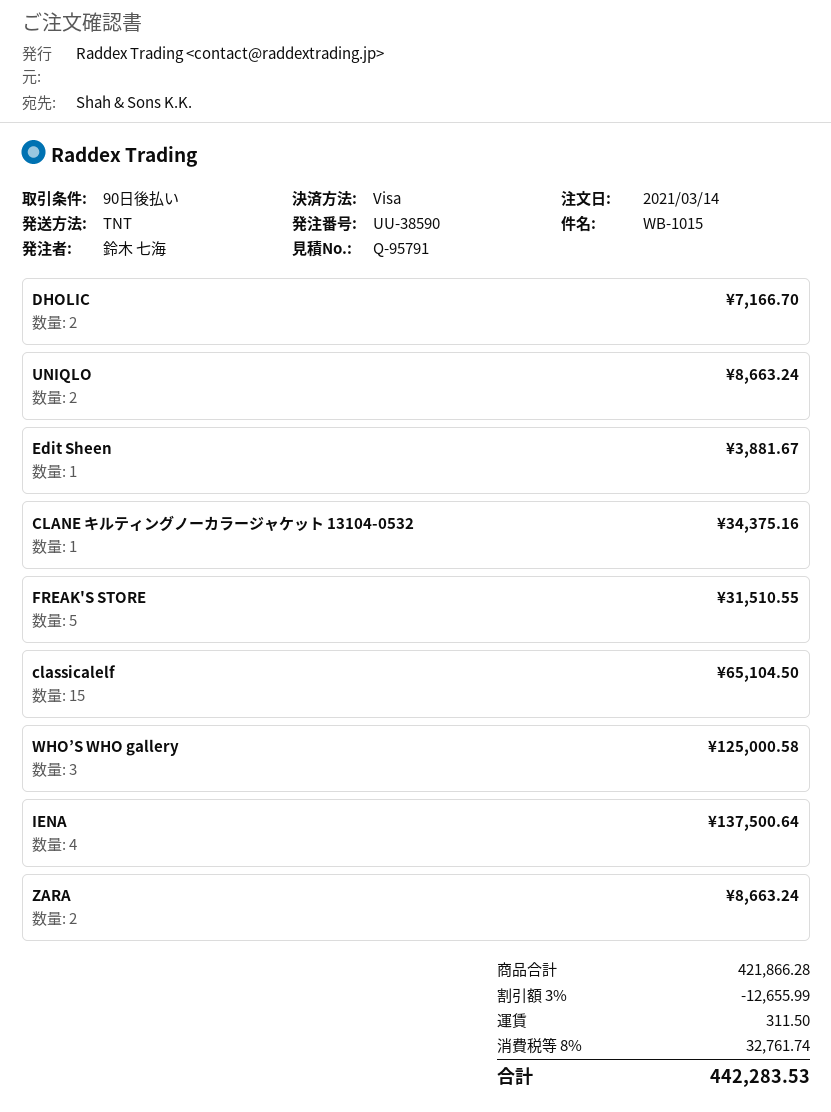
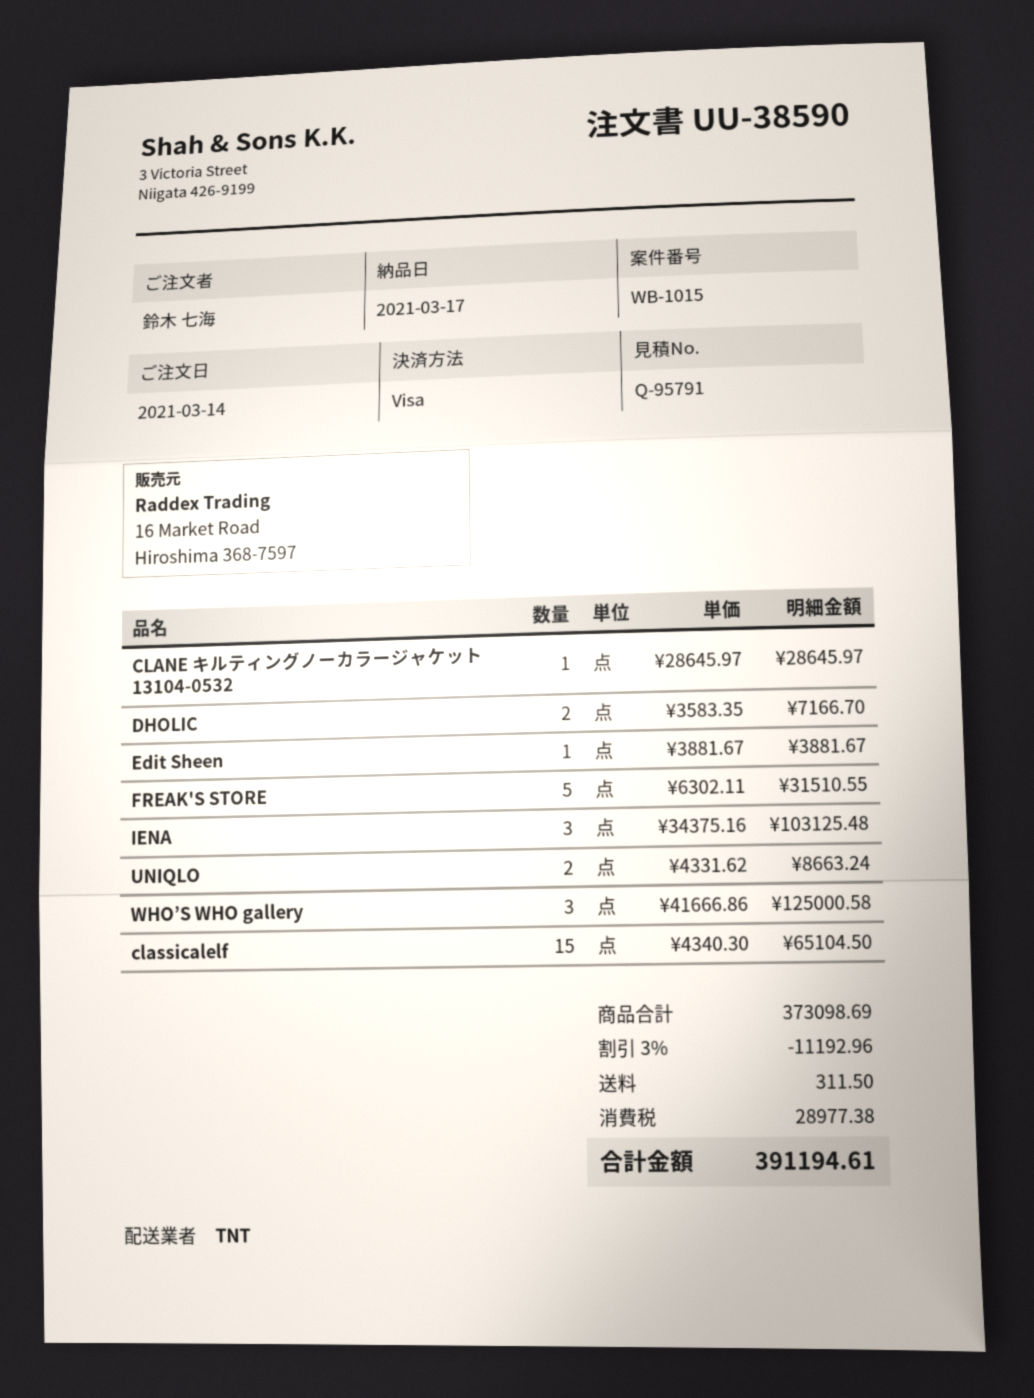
CLANE キルティングノーカラージャケット 13104-0532: 1 for 34375.16 -> 1 for 28645.97
IENA: 4 for 137500.64 -> 3 for 103125.48
ZARA: 2 for 8663.24 -> none
subtotal: 421866.28 -> 373098.69
discount: 3% = 12655.99 -> 3% = 11192.96
tax: 32761.74 -> 28977.38
total: 442283.53 -> 391194.61

